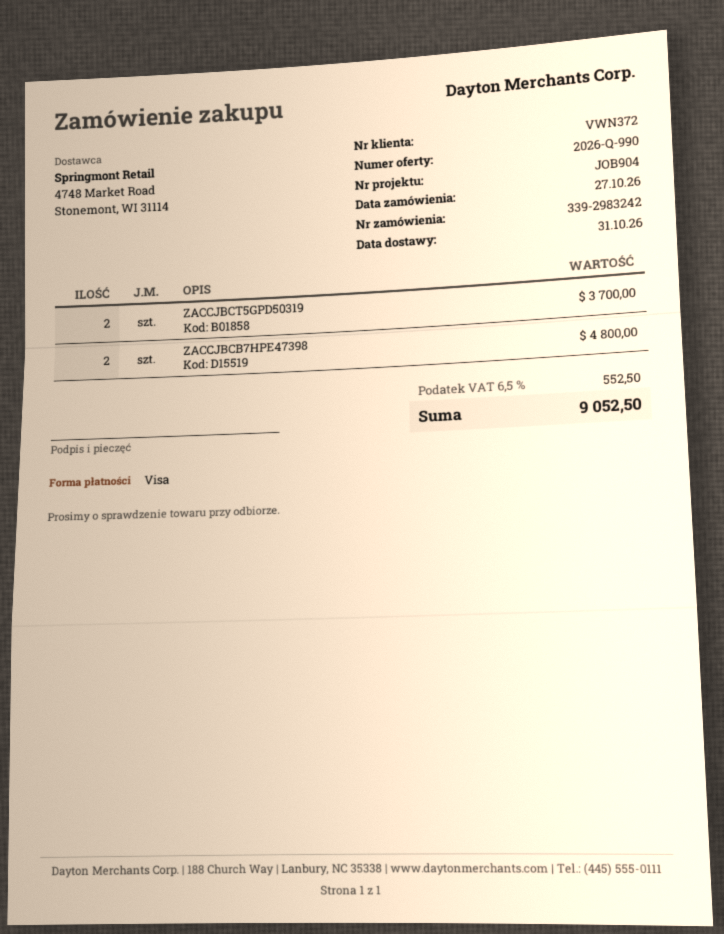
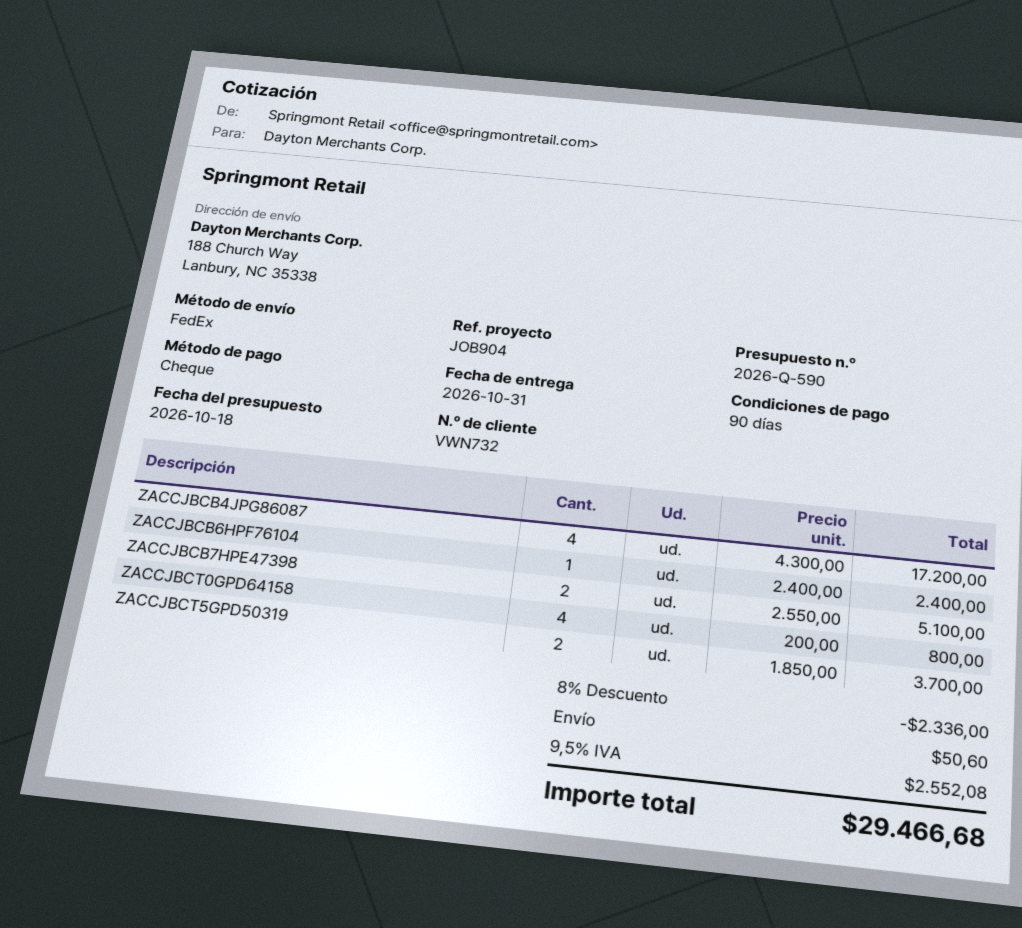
quote number: 2026-Q-990 -> 2026-Q-590
customer number: VWN372 -> VWN732
payment method: Visa -> cheque
ZACCJBCB7HPE47398: 2 for 4800.00 -> 2 for 5100.00
ZACCJBCB4JPG86087: none -> 4 for 17200.00
ZACCJBCB6HPF76104: none -> 1 for 2400.00
ZACCJBCT0GPD64158: none -> 4 for 800.00
discount: none -> 8% = 2336.00
shipping: none -> 50.60
tax: 6.5% = 552.50 -> 9.5% = 2552.08
total: 9052.50 -> 29466.68

